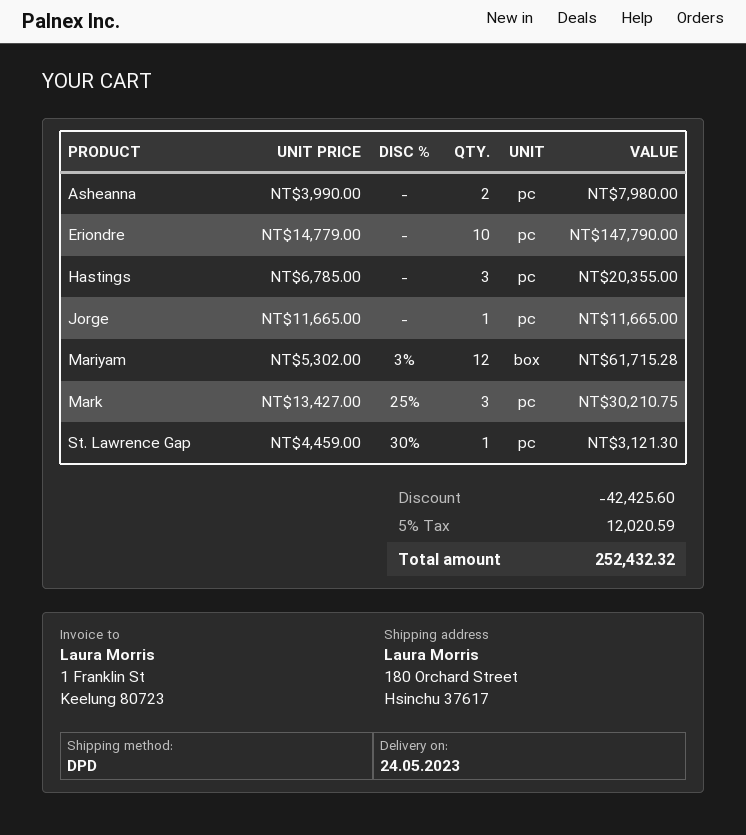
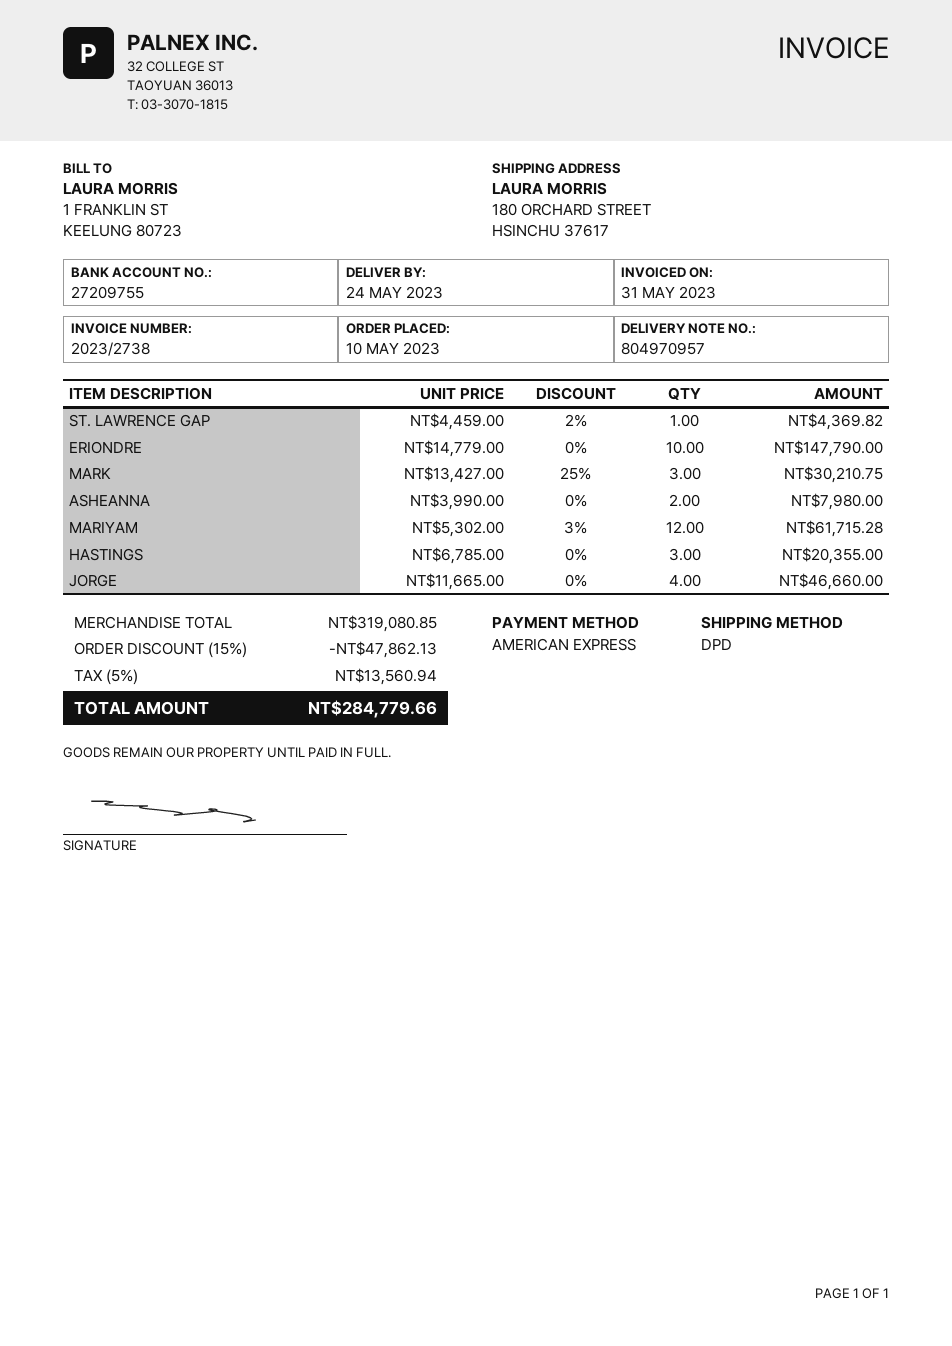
Jorge: 1 x 11665.00 = 11665.00 -> 4 x 11665.00 = 46660.00
St. Lawrence Gap: 1 x 4459.00 - 30% = 3121.30 -> 1 x 4459.00 - 2% = 4369.82
discount: 42425.60 -> 47862.13
tax: 5% = 12020.59 -> 5% = 13560.94
total: 252432.32 -> 284779.66

